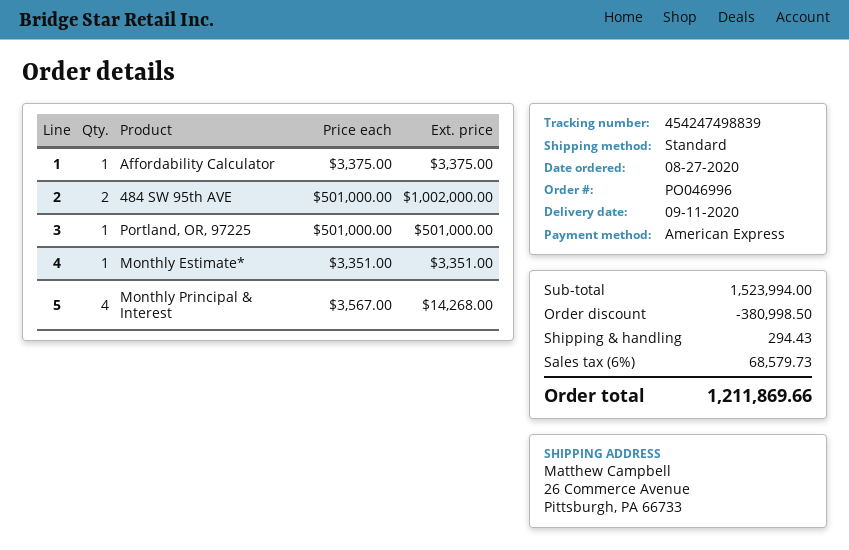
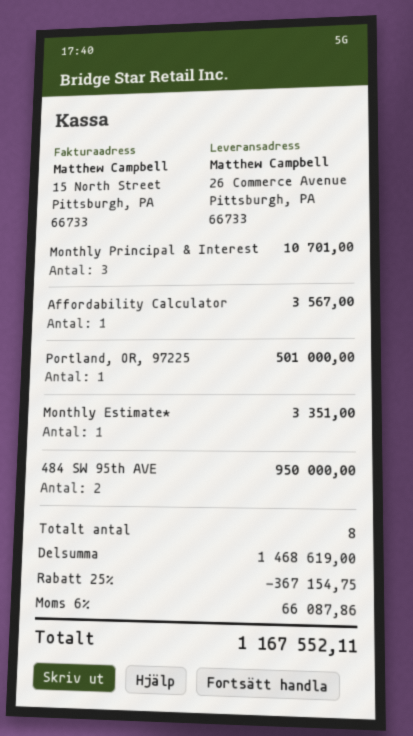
Affordability Calculator: 1 for 3375.00 -> 1 for 3567.00
484 SW 95th AVE: 2 for 1002000.00 -> 2 for 950000.00
Monthly Principal & Interest: 4 for 14268.00 -> 3 for 10701.00
subtotal: 1523994.00 -> 1468619.00
discount: 380998.50 -> 367154.75
shipping: 294.43 -> none
tax: 6% = 68579.73 -> 6% = 66087.86
total: 1211869.66 -> 1167552.11

